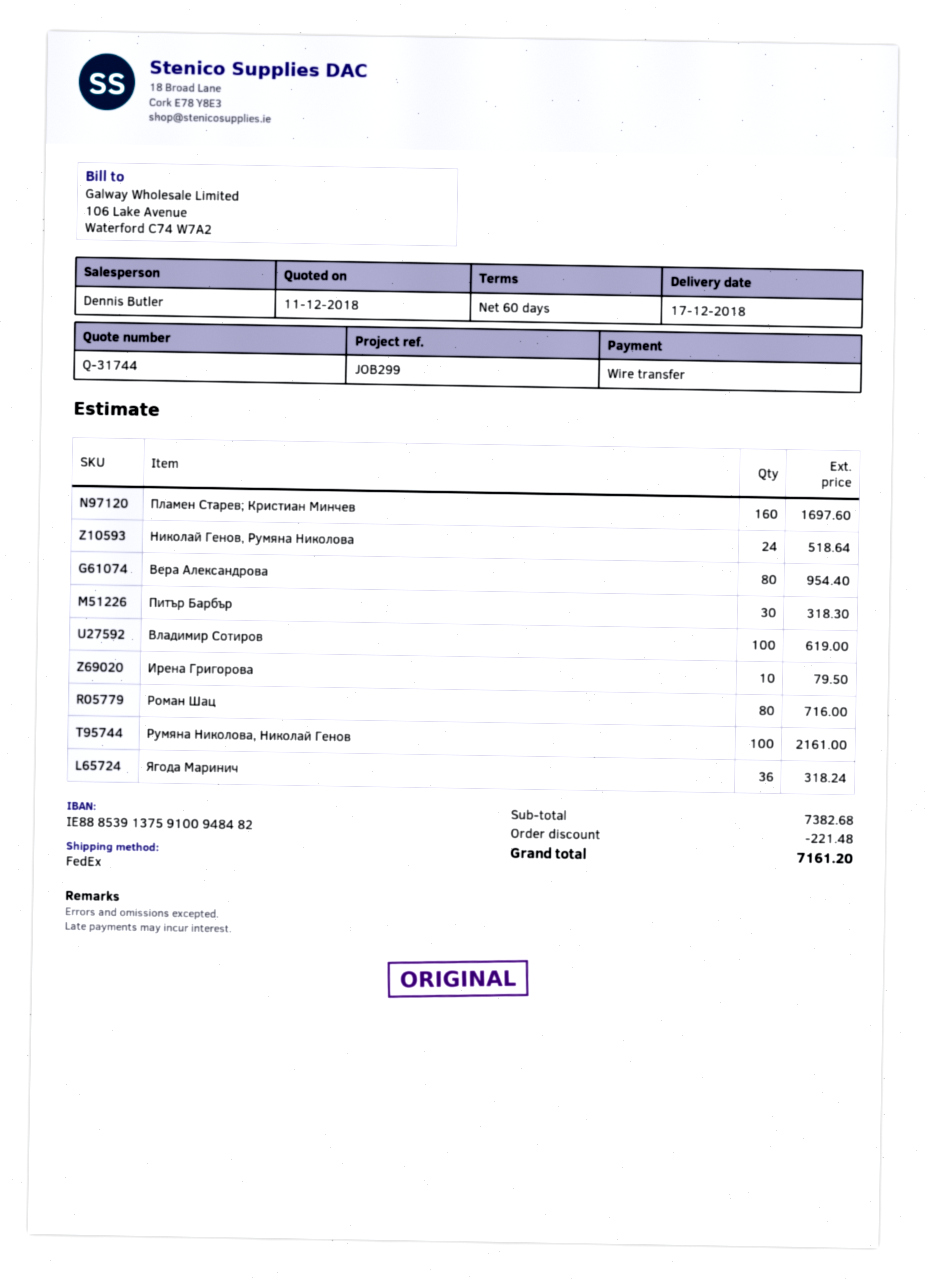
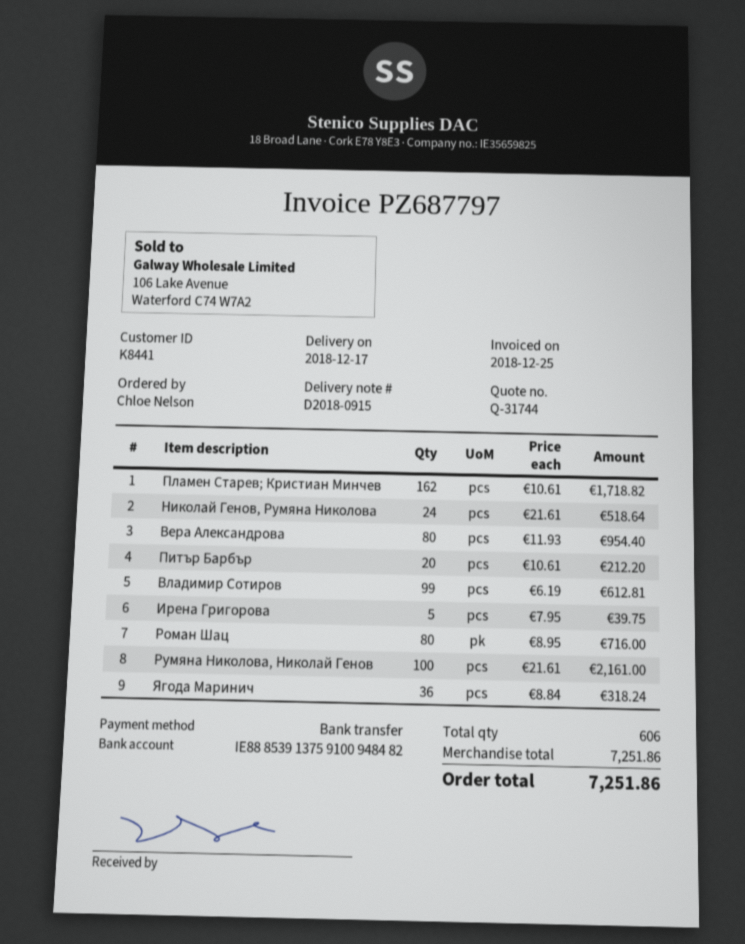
Пламен Старев; Кристиан Минчев: 160 for 1697.60 -> 162 for 1718.82
Питър Барбър: 30 for 318.30 -> 20 for 212.20
Владимир Сотиров: 100 for 619.00 -> 99 for 612.81
Ирена Григорова: 10 for 79.50 -> 5 for 39.75
subtotal: 7382.68 -> 7251.86
discount: 221.48 -> none
total: 7161.20 -> 7251.86

